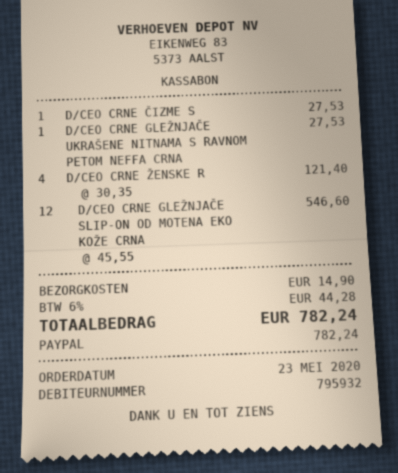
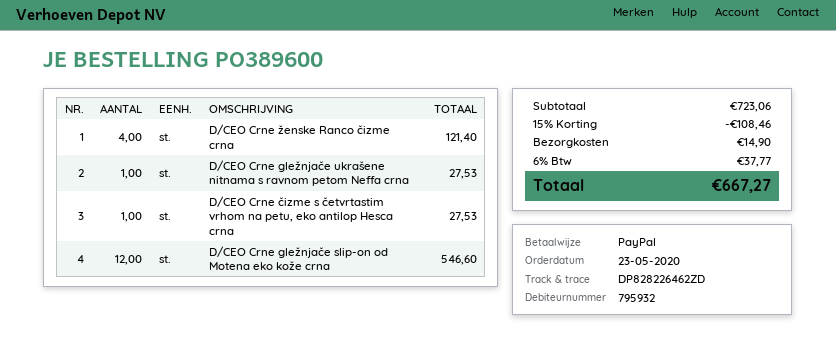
discount: none -> 15% = 108.46
tax: 6% = 44.28 -> 6% = 37.77
total: 782.24 -> 667.27

